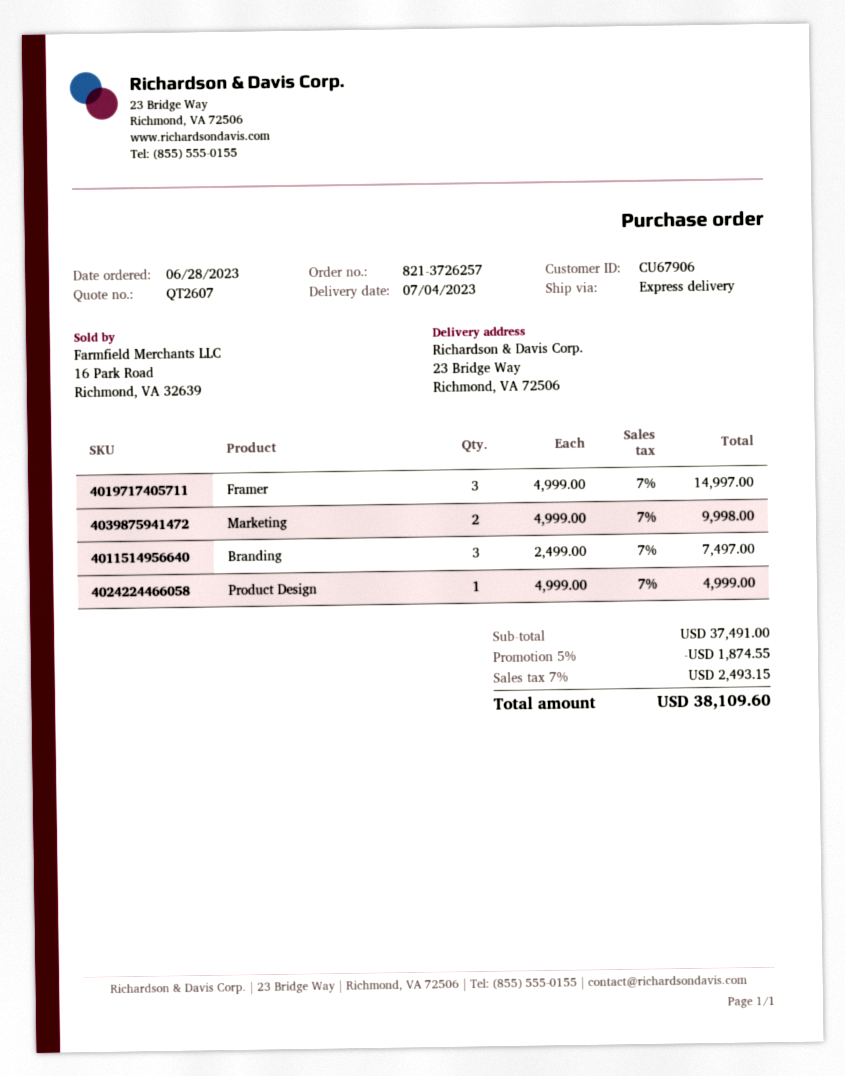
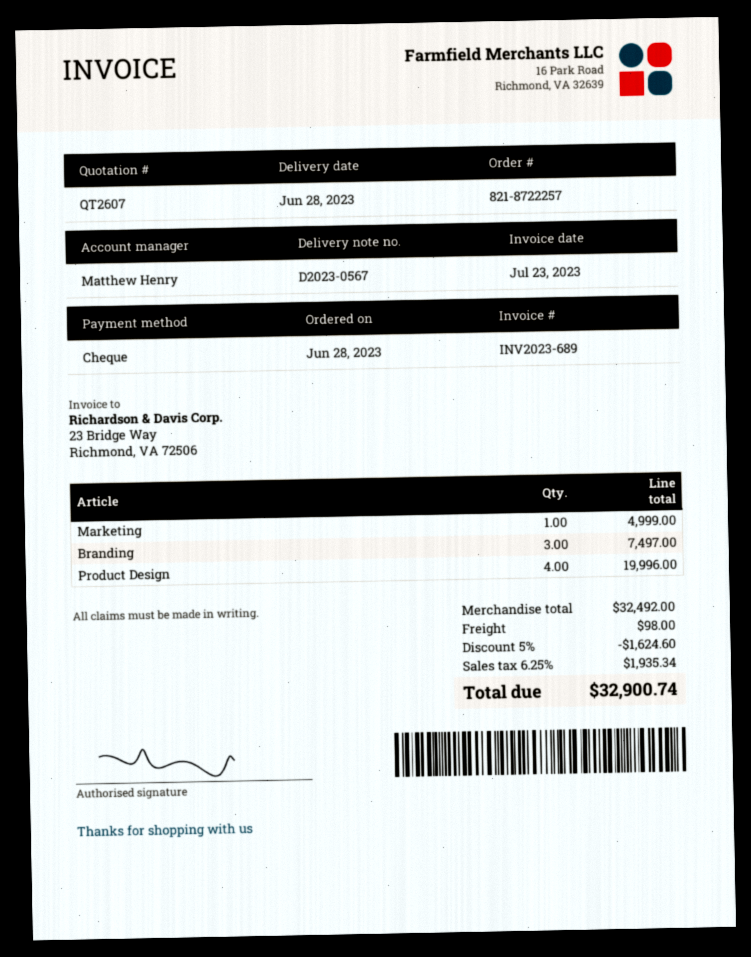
order number: 821-3726257 -> 821-8722257
delivery date: 2023-07-04 -> 2023-06-28
Framer: 3 for 14997.00 -> none
Marketing: 2 for 9998.00 -> 1 for 4999.00
Product Design: 1 for 4999.00 -> 4 for 19996.00
subtotal: 37491.00 -> 32492.00
discount: 5% = 1874.55 -> 5% = 1624.60
shipping: none -> 98.00
tax: 7% = 2493.15 -> 6.25% = 1935.34
total: 38109.60 -> 32900.74

